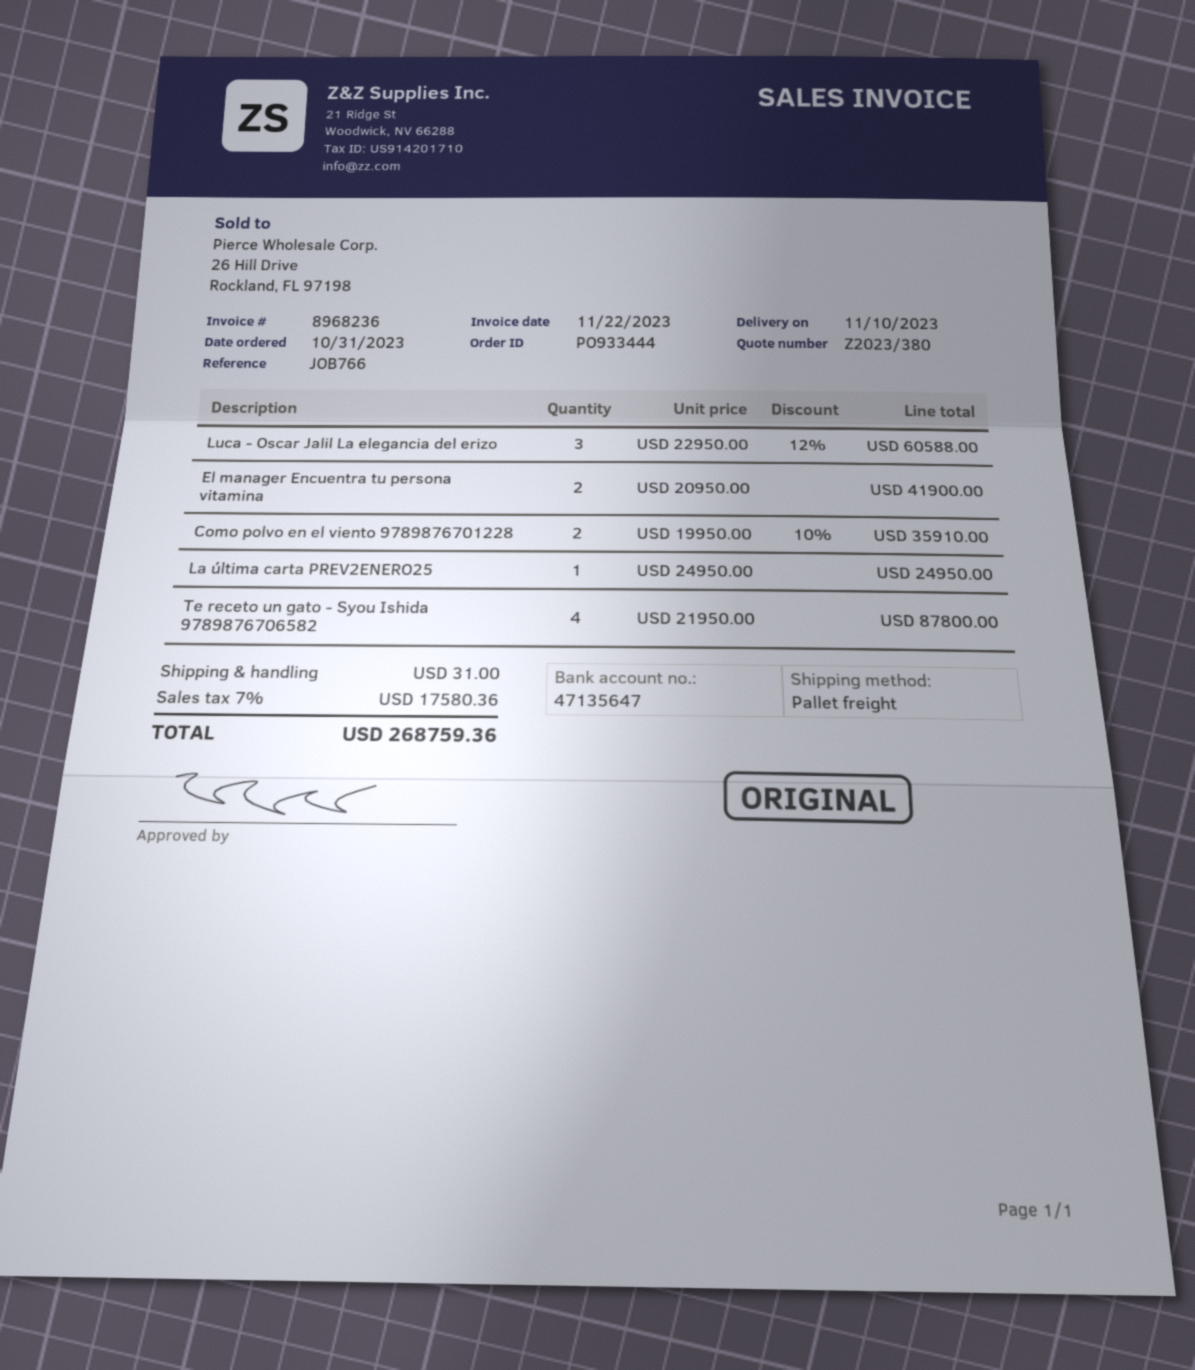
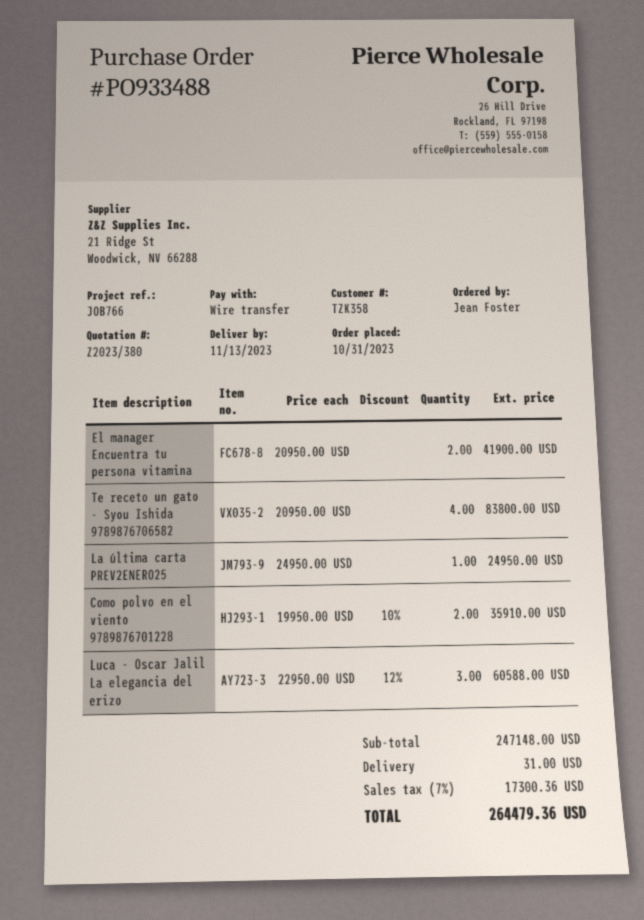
order number: PO933444 -> PO933488
delivery date: 2023-11-10 -> 2023-11-13
Te receto un gato - Syou Ishida 9789876706582: 4 x 21950.00 = 87800.00 -> 4 x 20950.00 = 83800.00
tax: 7% = 17580.36 -> 7% = 17300.36
total: 268759.36 -> 264479.36

